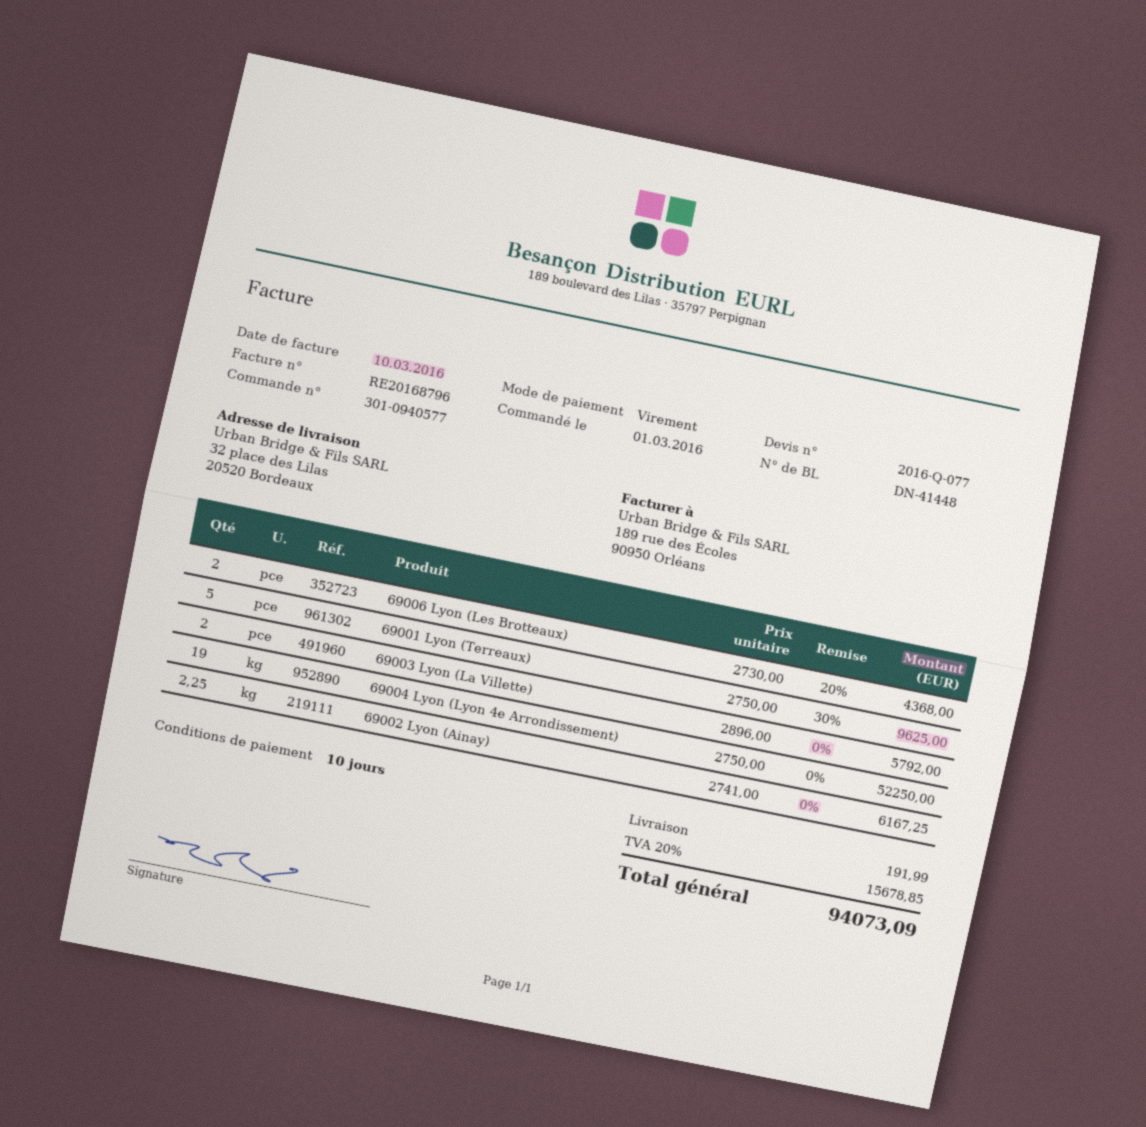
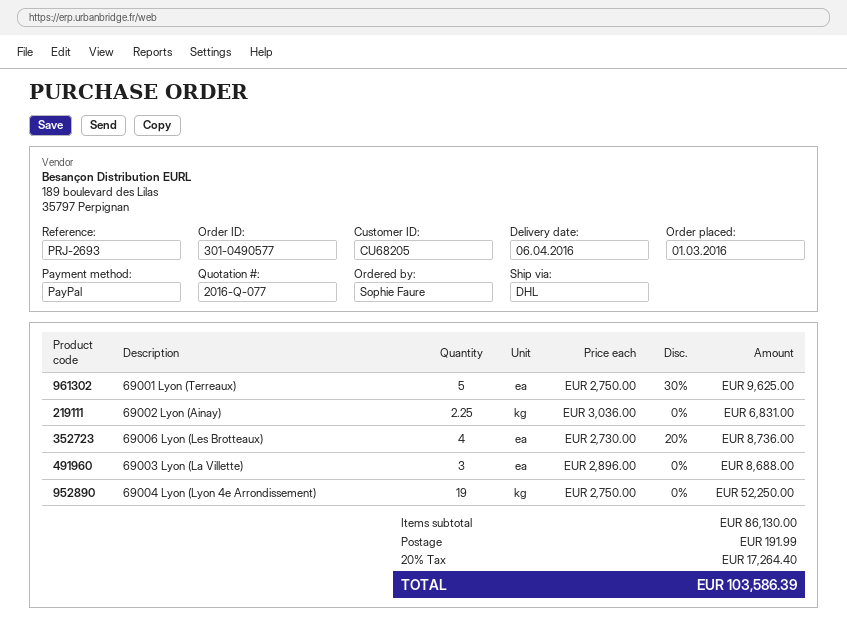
order number: 301-0940577 -> 301-0490577
payment method: bank transfer -> PayPal
69006 Lyon (Les Brotteaux): 2 x 2730.00 - 20% = 4368.00 -> 4 x 2730.00 - 20% = 8736.00
69003 Lyon (La Villette): 2 x 2896.00 = 5792.00 -> 3 x 2896.00 = 8688.00
69002 Lyon (Ainay): 2.25 x 2741.00 = 6167.25 -> 2.25 x 3036.00 = 6831.00
tax: 20% = 15678.85 -> 20% = 17264.40
total: 94073.09 -> 103586.39

